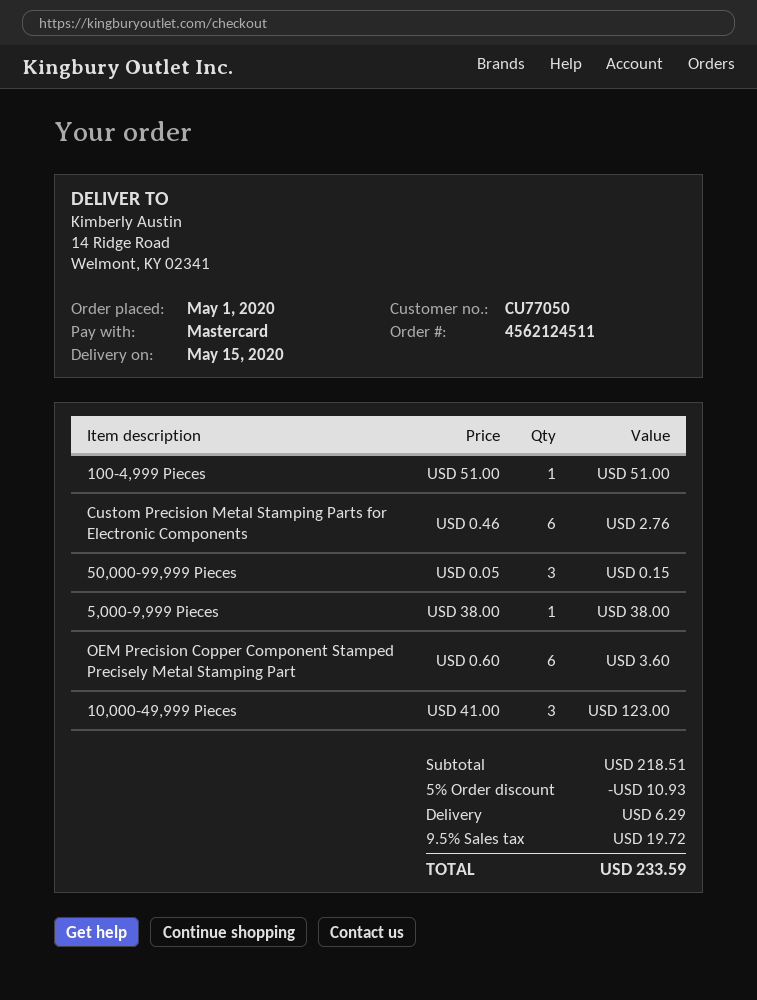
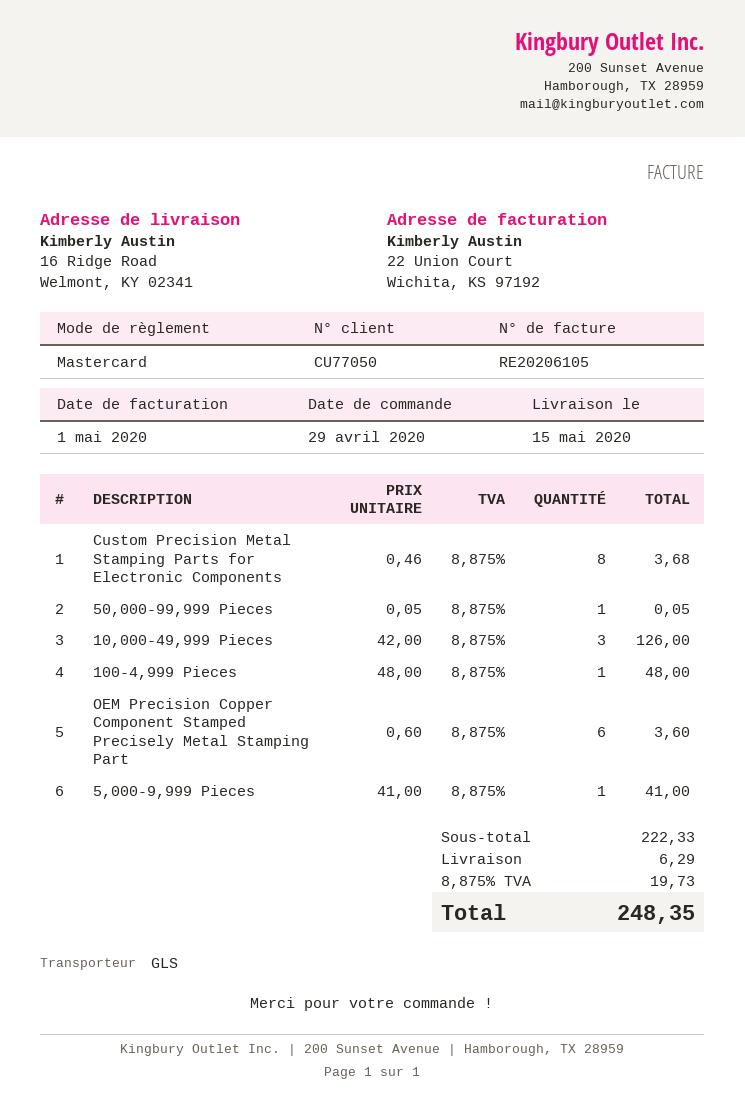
order date: 2020-05-01 -> 2020-04-29
ship to: 14 Ridge Road, Welmont, KY 02341 -> 16 Ridge Road, Welmont, KY 02341
100-4,999 Pieces: 1 x 51.00 = 51.00 -> 1 x 48.00 = 48.00
Custom Precision Metal Stamping Parts for Electronic Components: 6 x 0.46 = 2.76 -> 8 x 0.46 = 3.68
50,000-99,999 Pieces: 3 x 0.05 = 0.15 -> 1 x 0.05 = 0.05
5,000-9,999 Pieces: 1 x 38.00 = 38.00 -> 1 x 41.00 = 41.00
10,000-49,999 Pieces: 3 x 41.00 = 123.00 -> 3 x 42.00 = 126.00
subtotal: 218.51 -> 222.33
discount: 5% = 10.93 -> none
tax: 9.5% = 19.72 -> 8.875% = 19.73
total: 233.59 -> 248.35

